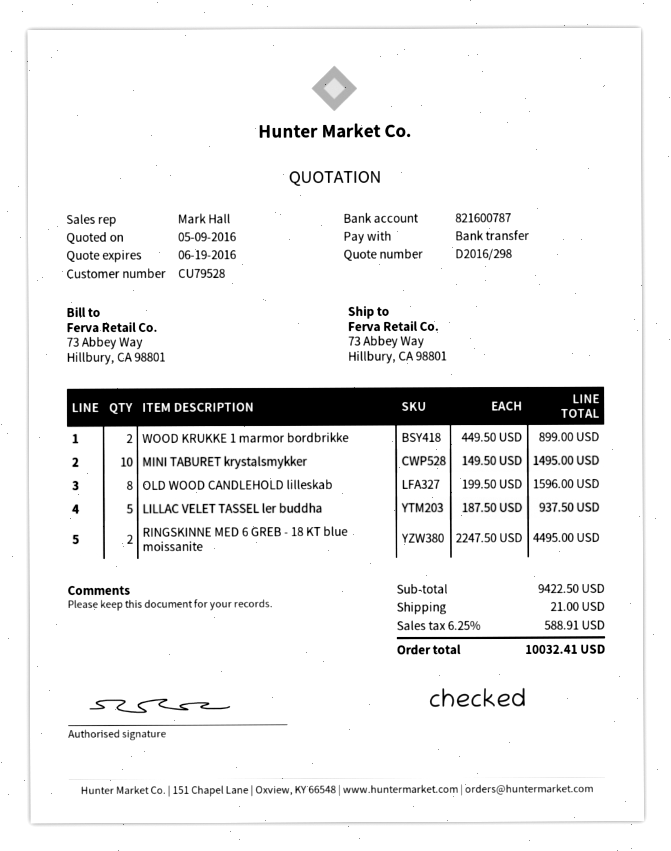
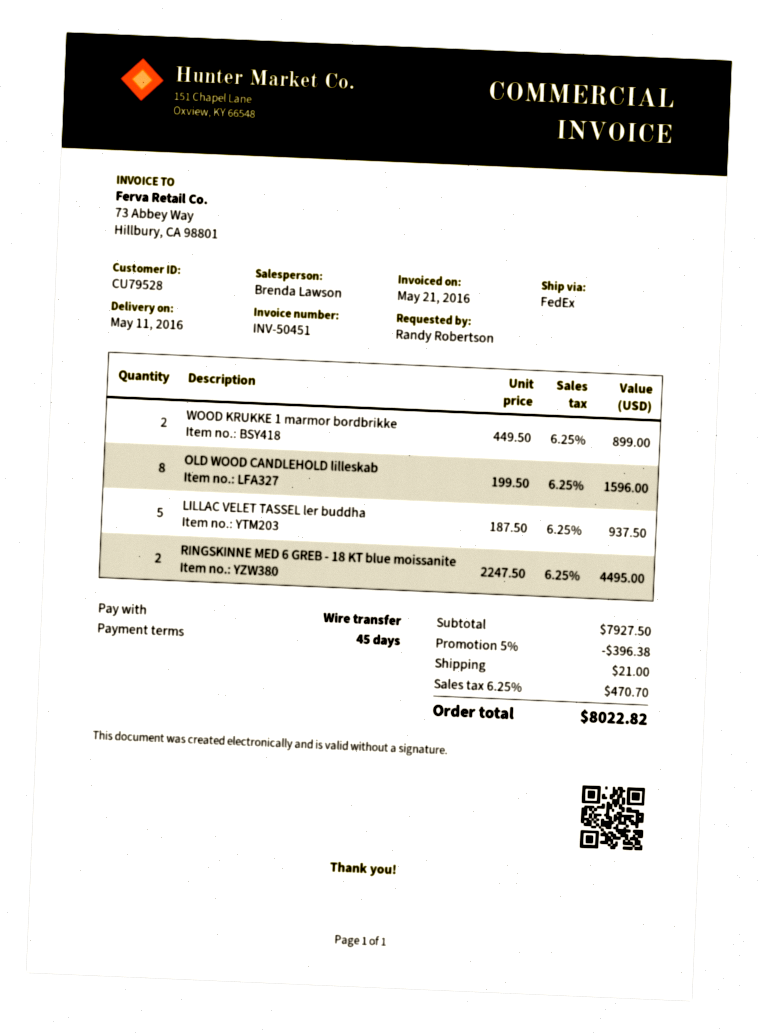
sales rep: Mark Hall -> Brenda Lawson
MINI TABURET krystalsmykker: 10 x 149.50 = 1495.00 -> none
subtotal: 9422.50 -> 7927.50
discount: none -> 5% = 396.38
tax: 6.25% = 588.91 -> 6.25% = 470.70
total: 10032.41 -> 8022.82

